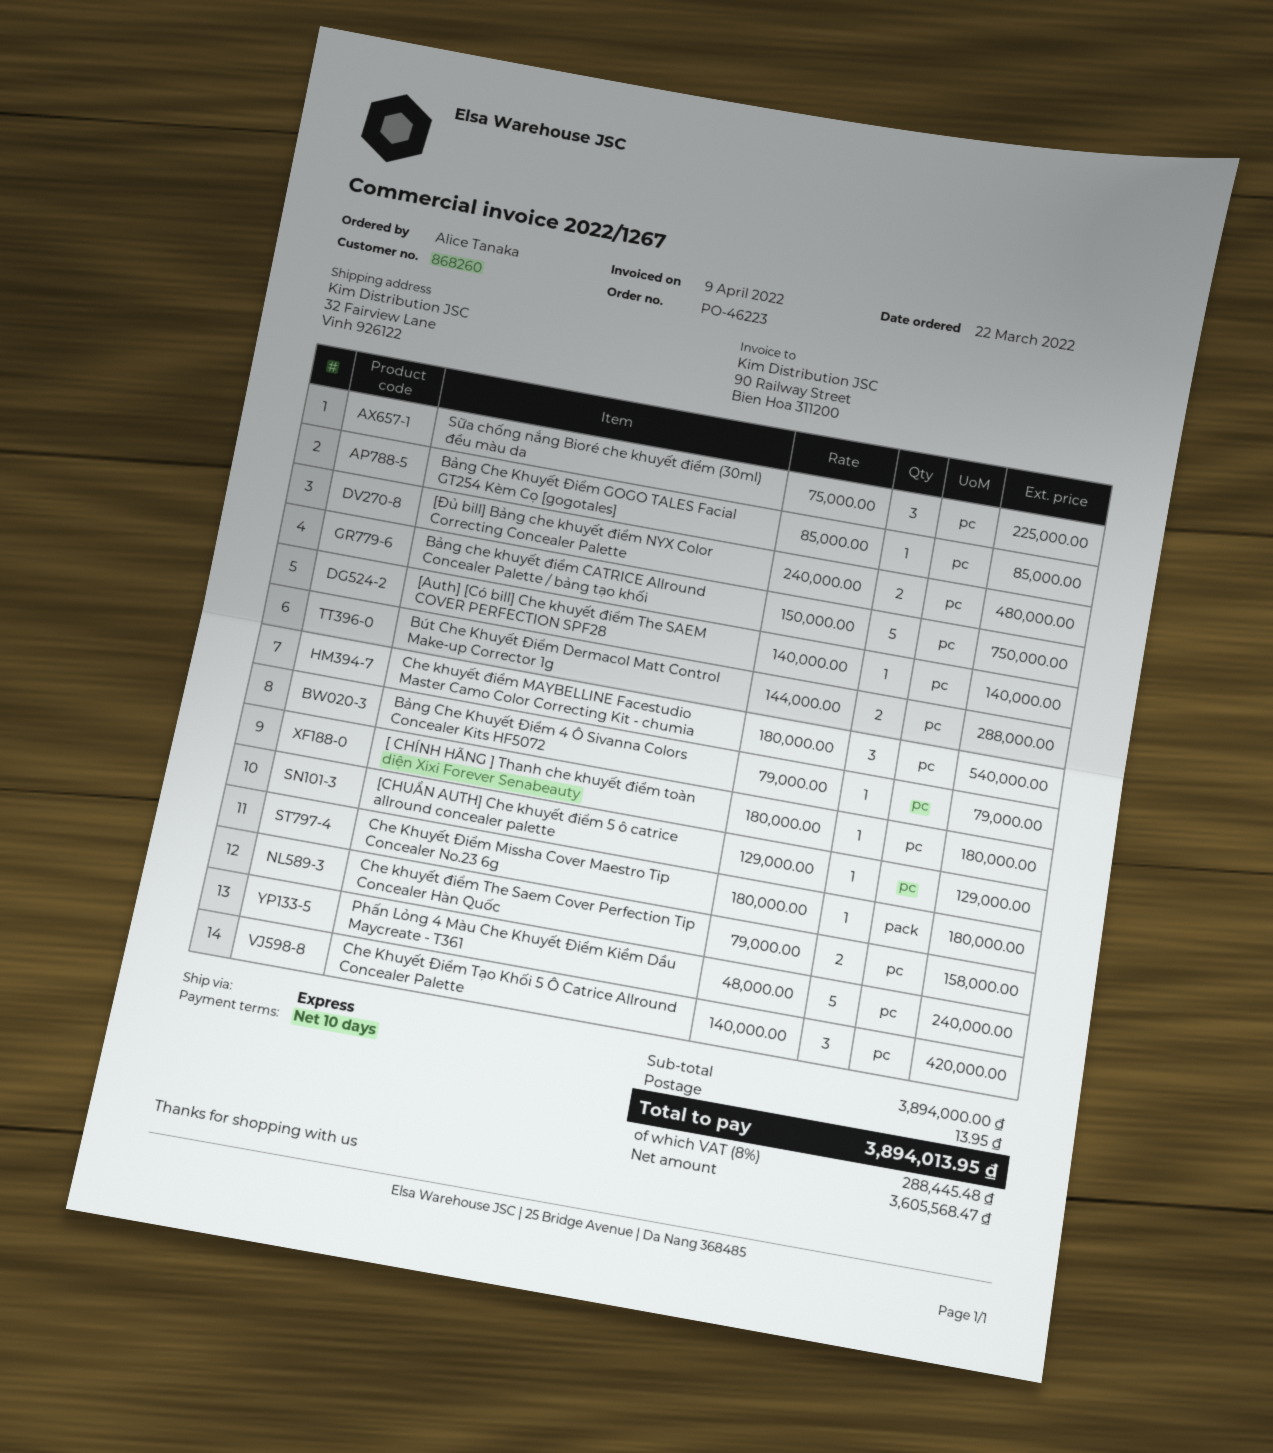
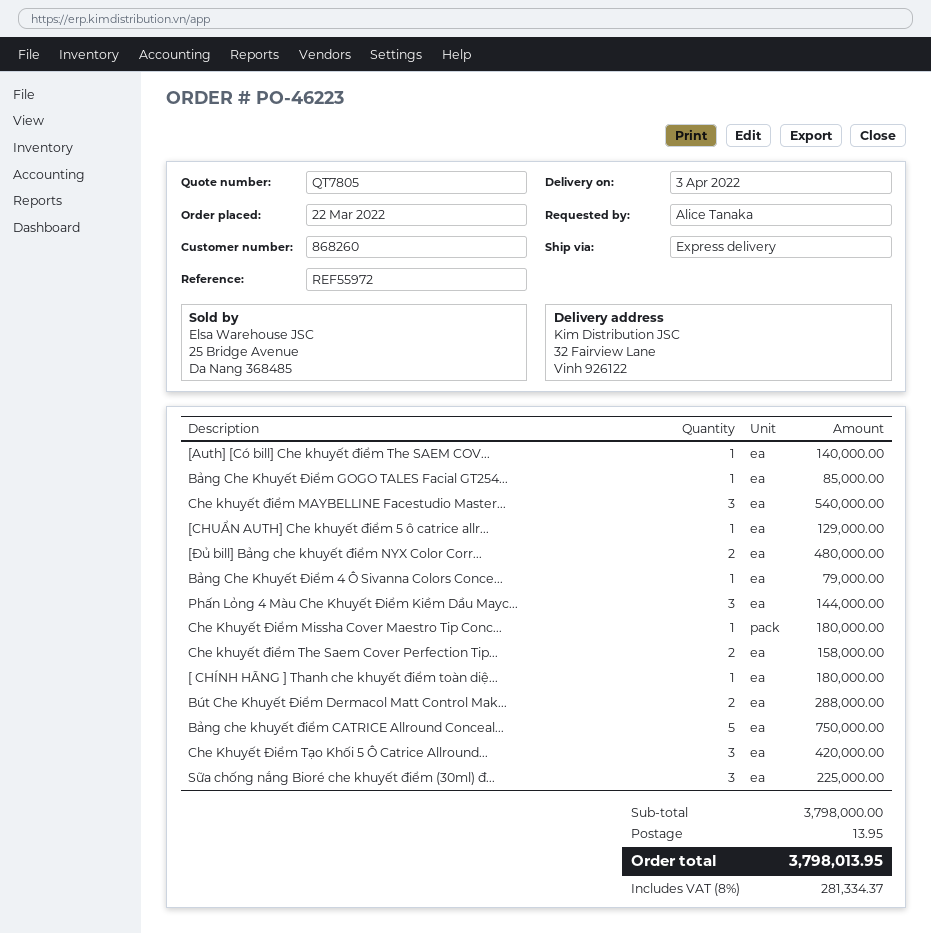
Phấn Lỏng 4 Màu Che Khuyết Điểm Kiềm Dầu Maycreate - T361: 5 for 240000.00 -> 3 for 144000.00
subtotal: 3894000.00 -> 3798000.00
tax: 8% = 288445.48 -> 8% = 281334.37
total: 3894013.95 -> 3798013.95

